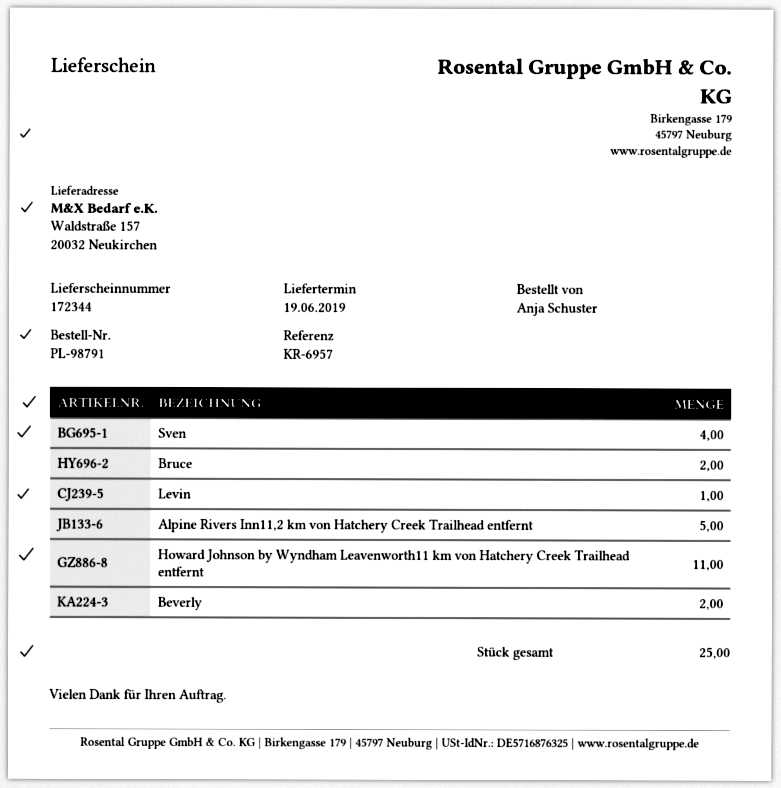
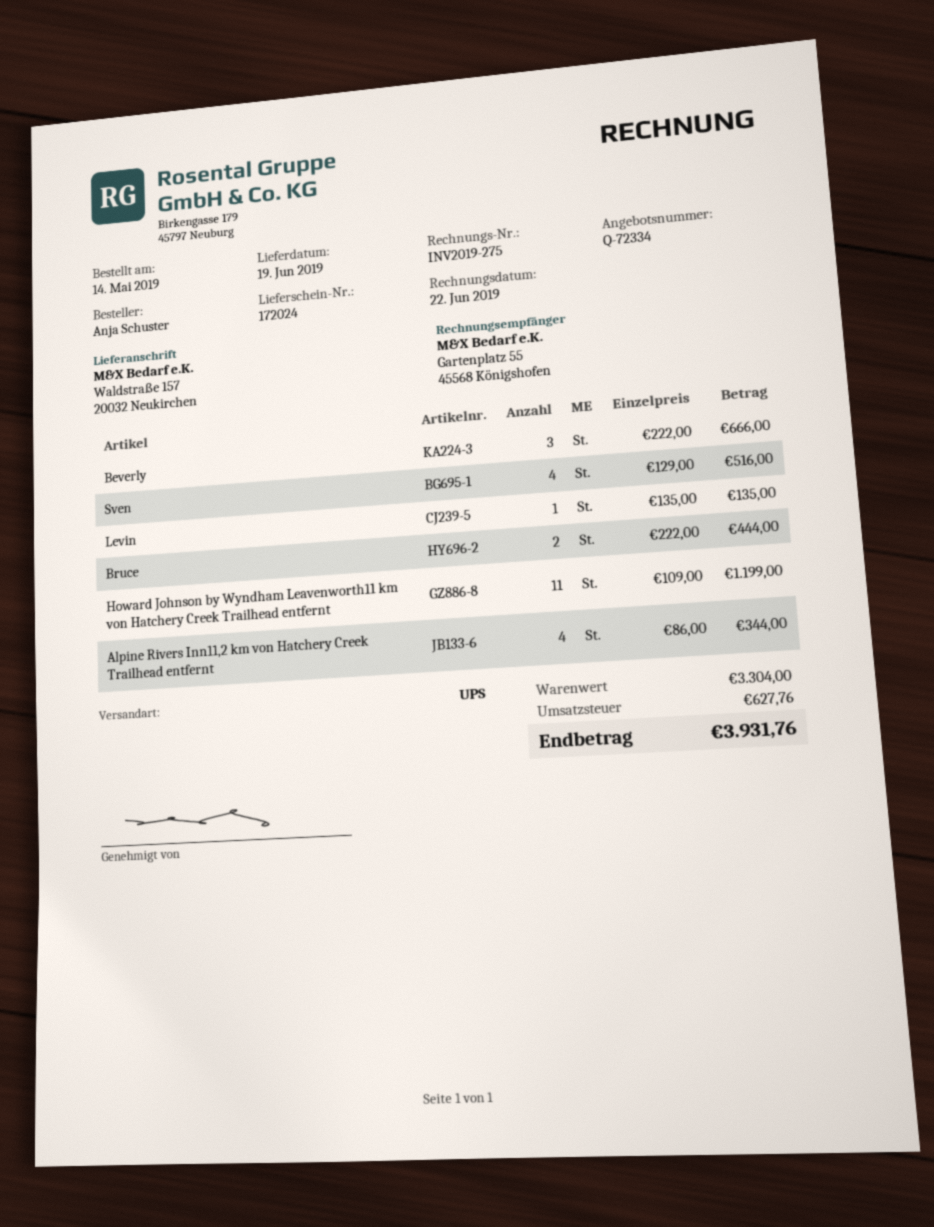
delivery note number: 172344 -> 172024
Alpine Rivers Inn11,2 km von Hatchery Creek Trailhead entfernt: 5 -> 4
Beverly: 2 -> 3

